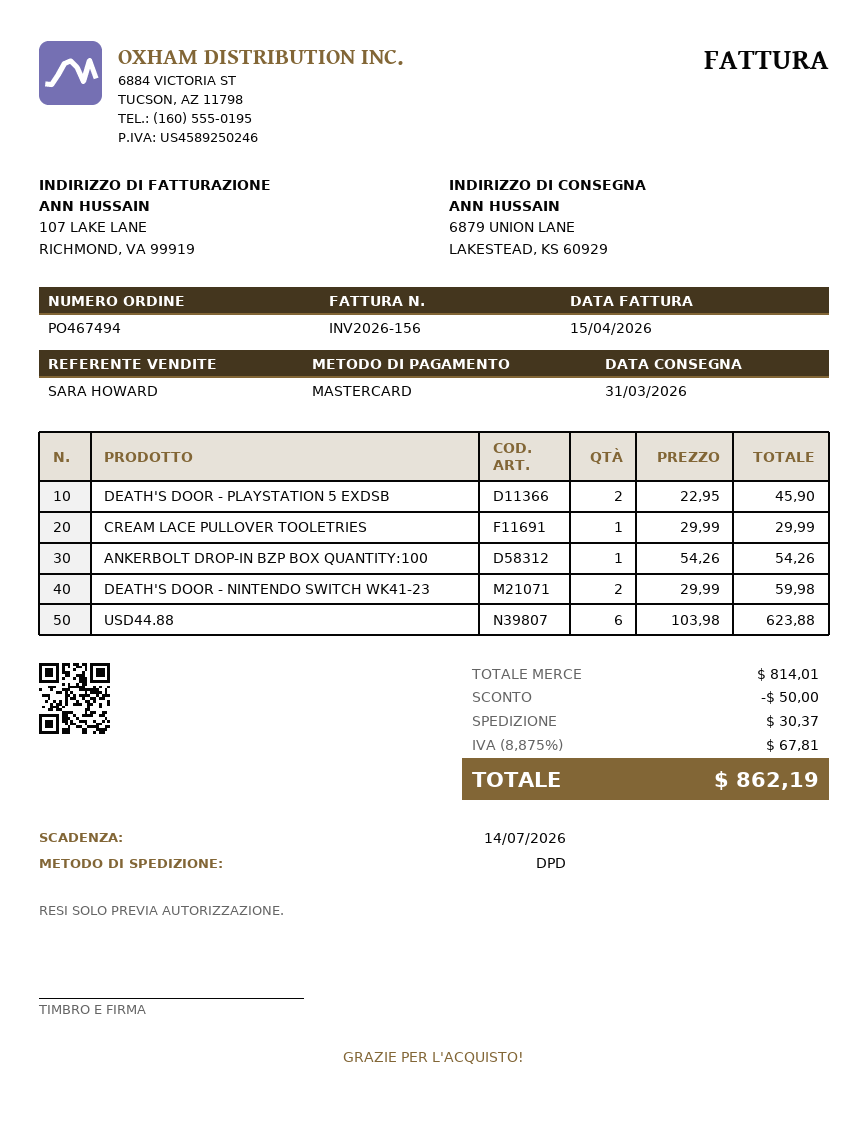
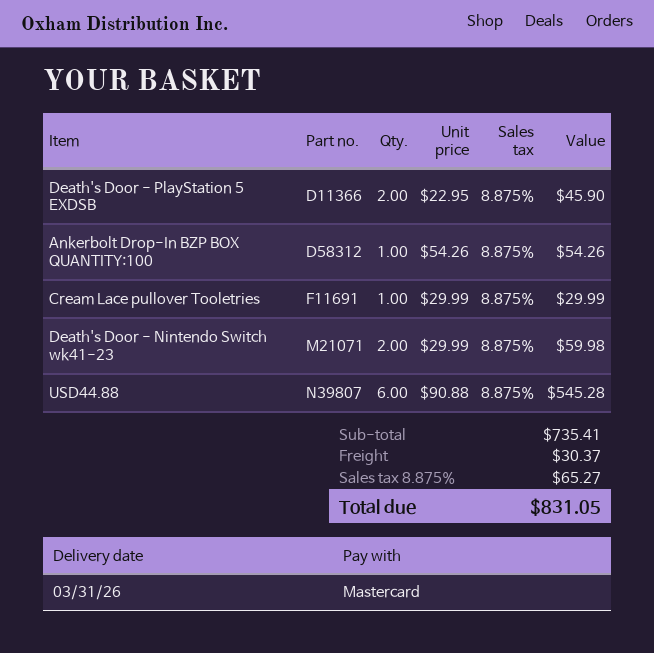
USD44.88: 6 x 103.98 = 623.88 -> 6 x 90.88 = 545.28
subtotal: 814.01 -> 735.41
discount: 50.00 -> none
tax: 8.875% = 67.81 -> 8.875% = 65.27
total: 862.19 -> 831.05

